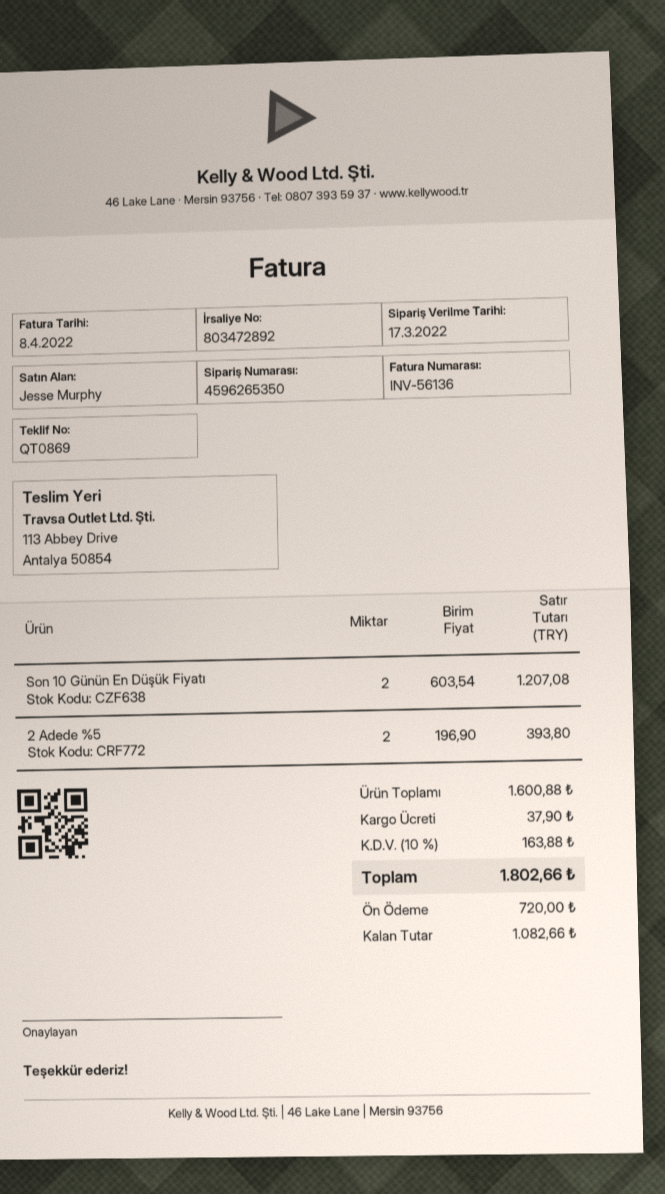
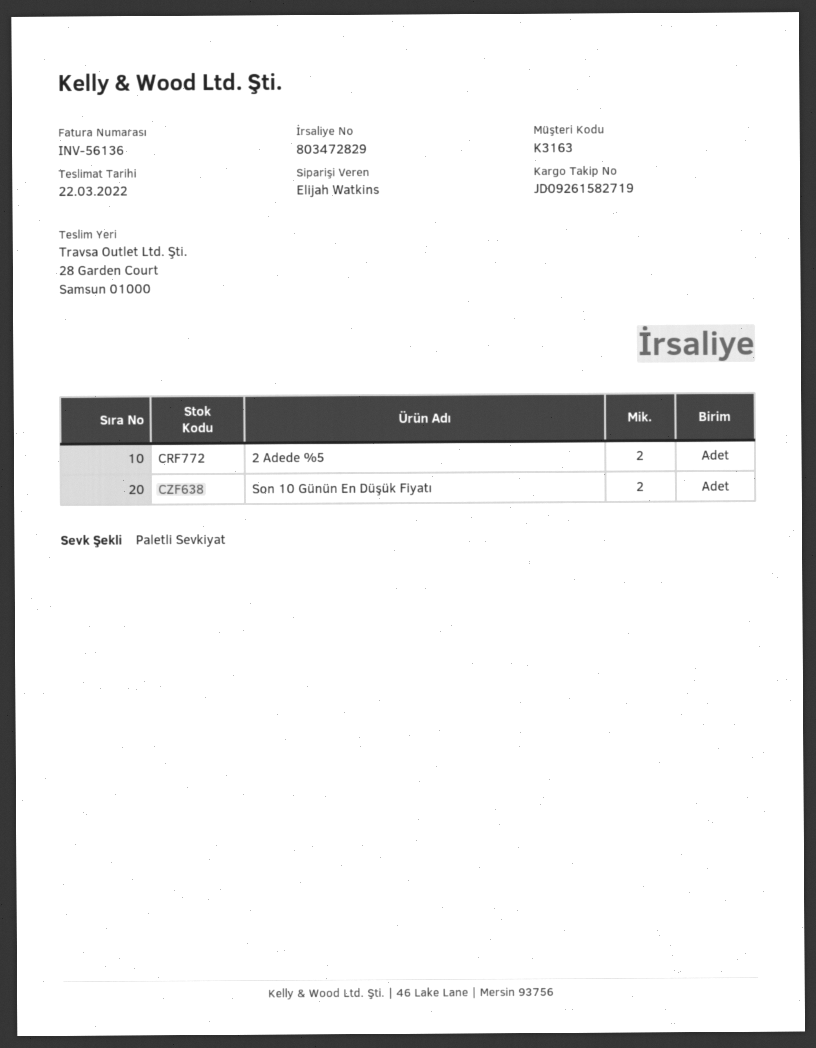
delivery note number: 803472892 -> 803472829
ordered by: Jesse Murphy -> Elijah Watkins
ship to: 113 Abbey Drive, Antalya 50854 -> 28 Garden Court, Samsun 01000

